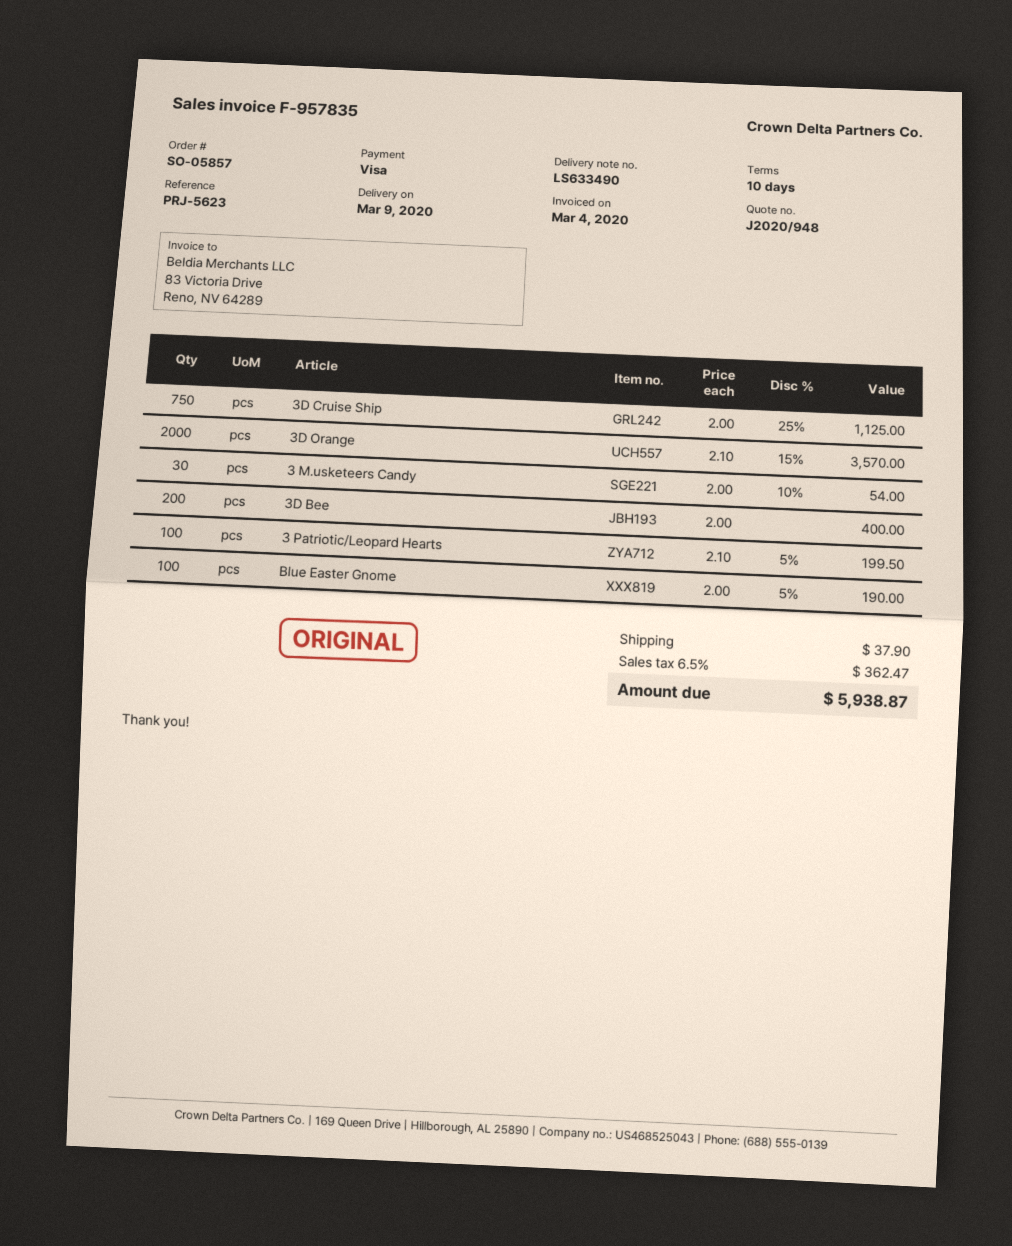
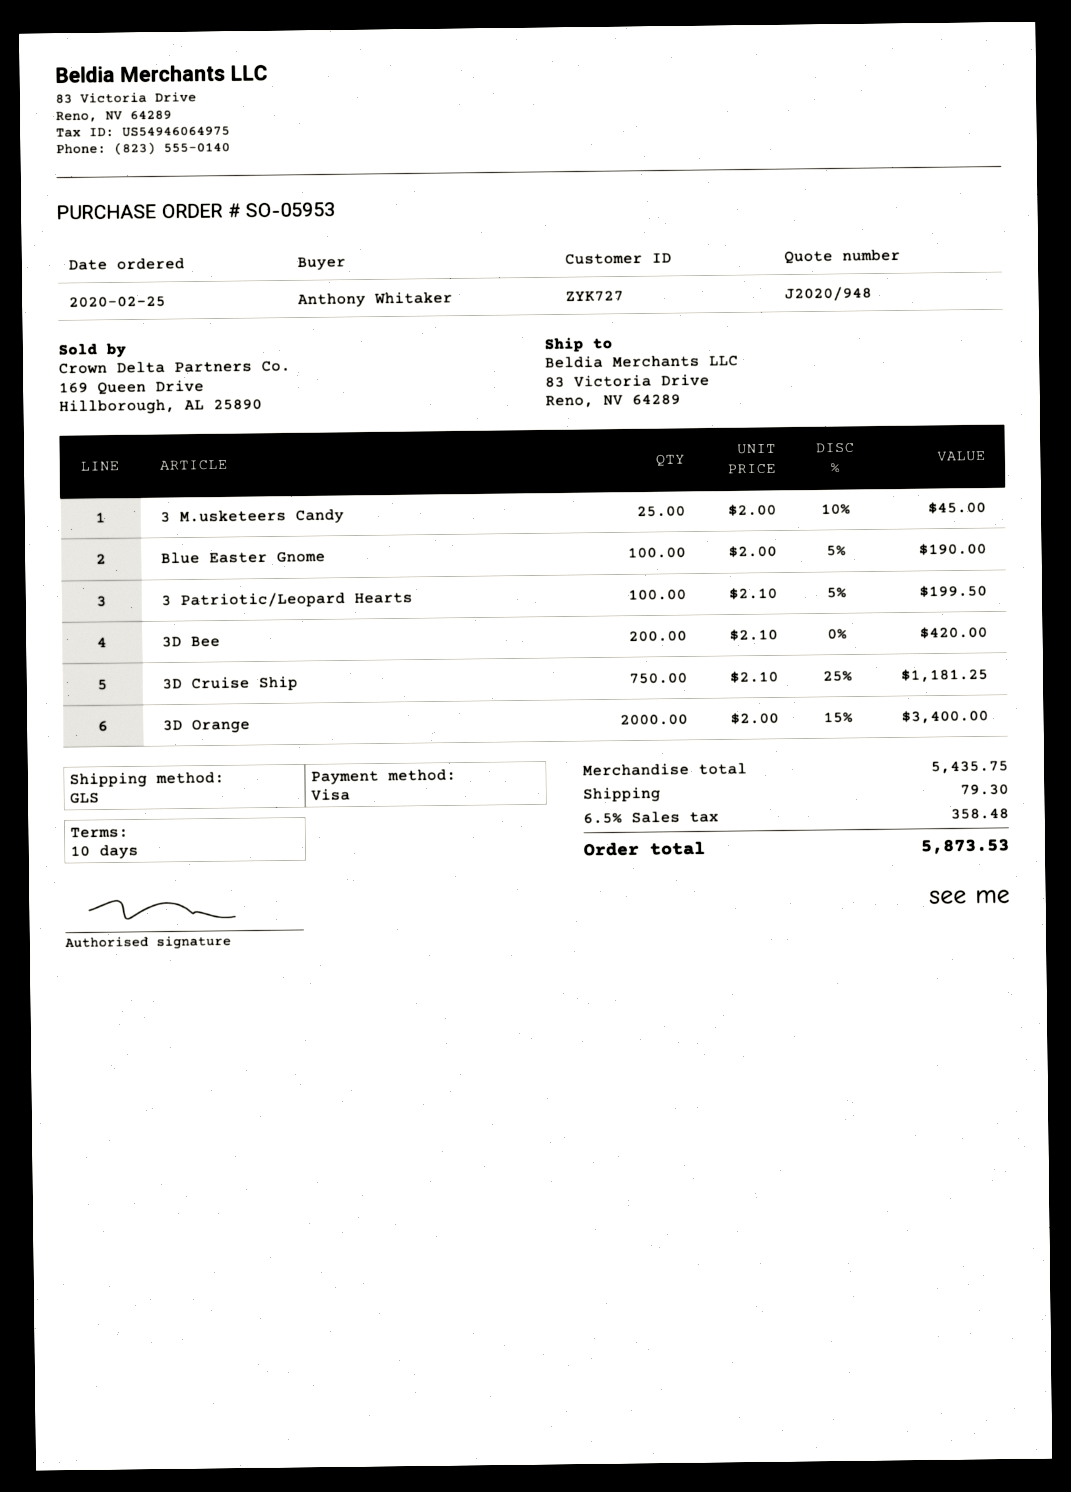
order number: SO-05857 -> SO-05953
3D Cruise Ship: 750 x 2.00 - 25% = 1125.00 -> 750 x 2.10 - 25% = 1181.25
3D Orange: 2000 x 2.10 - 15% = 3570.00 -> 2000 x 2.00 - 15% = 3400.00
3 M.usketeers Candy: 30 x 2.00 - 10% = 54.00 -> 25 x 2.00 - 10% = 45.00
3D Bee: 200 x 2.00 = 400.00 -> 200 x 2.10 = 420.00
shipping: 37.90 -> 79.30
tax: 6.5% = 362.47 -> 6.5% = 358.48
total: 5938.87 -> 5873.53

